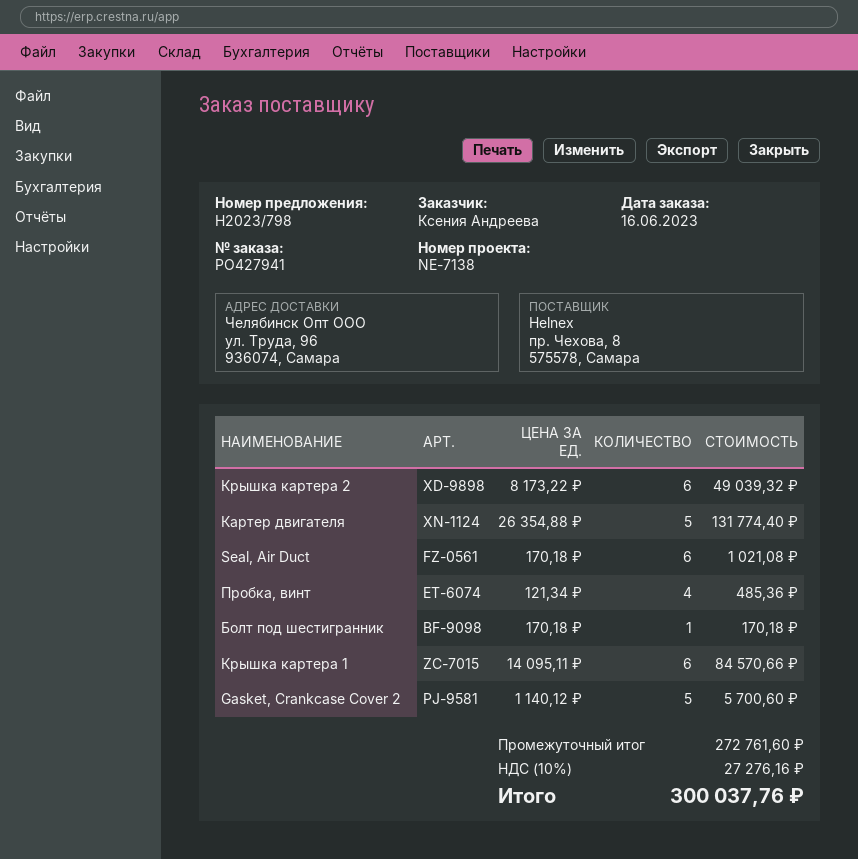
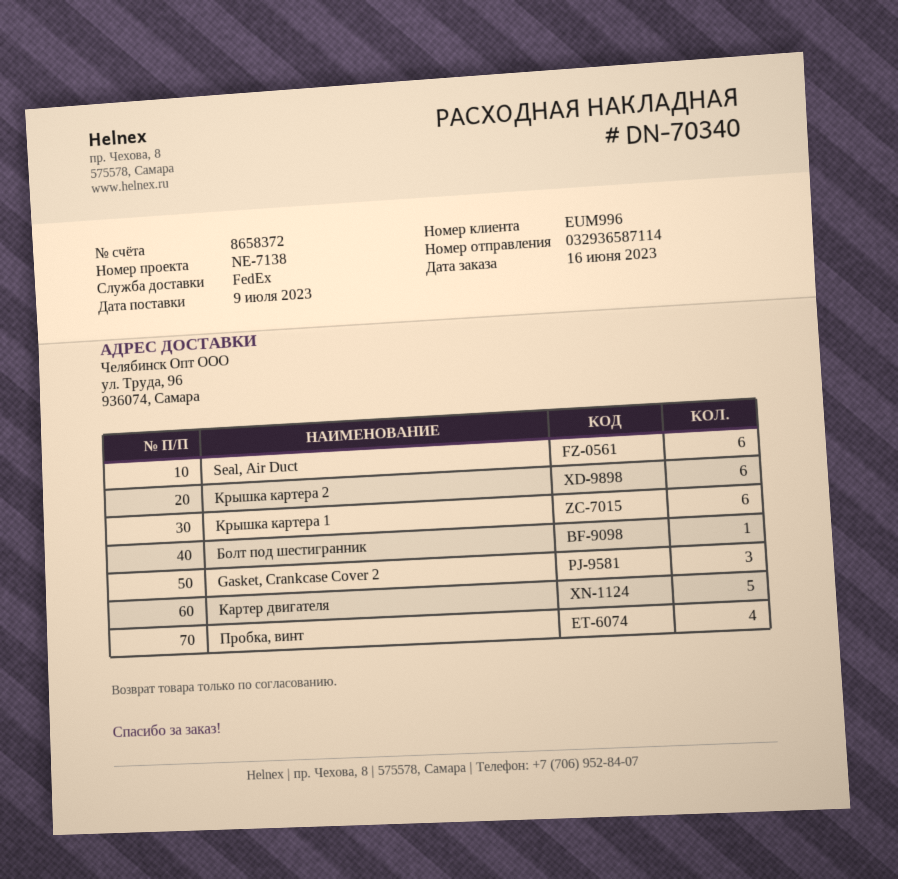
Gasket, Crankcase Cover 2: 5 -> 3

